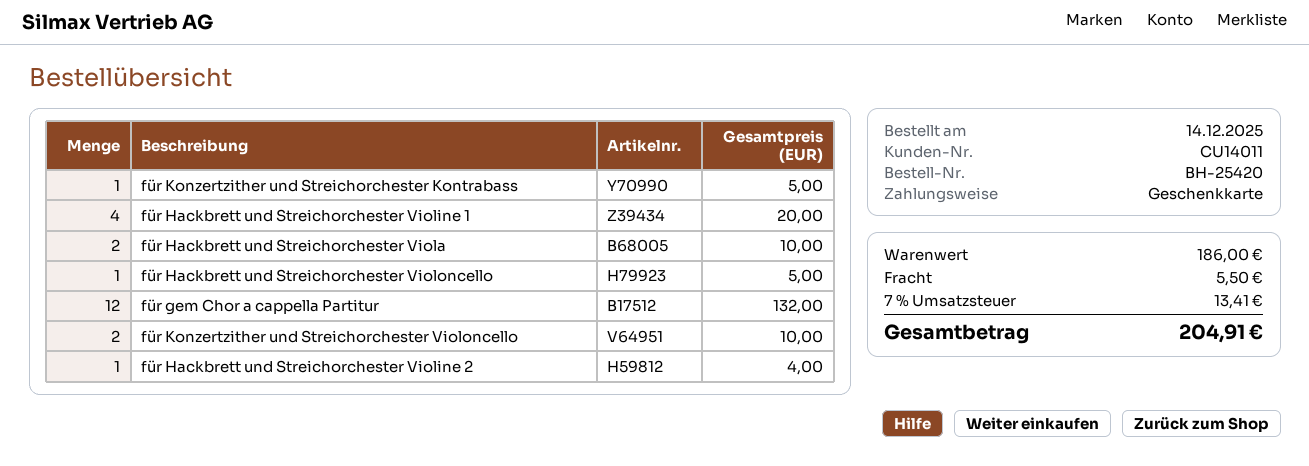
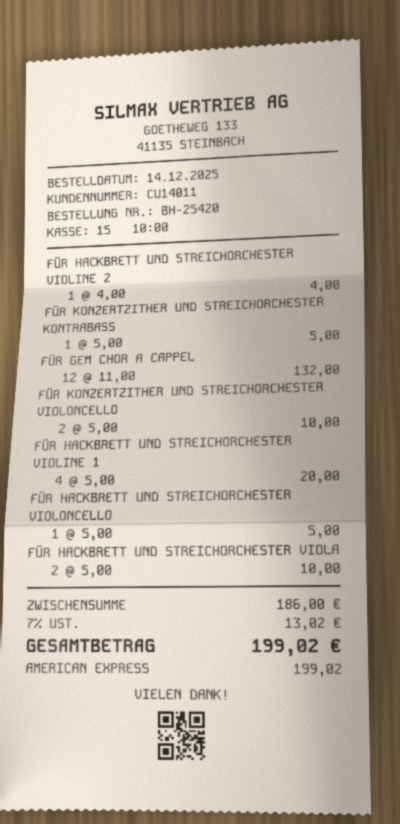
payment method: gift card -> American Express
shipping: 5.50 -> none
tax: 7% = 13.41 -> 7% = 13.02
total: 204.91 -> 199.02

